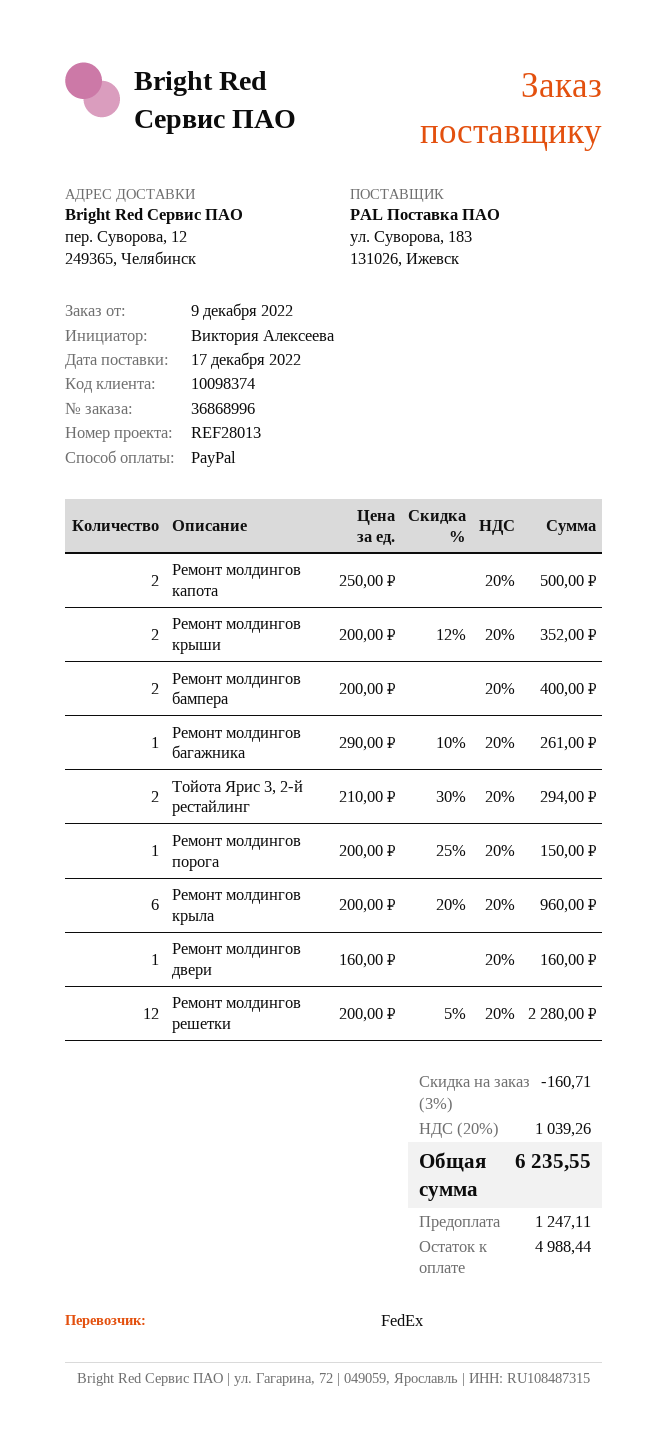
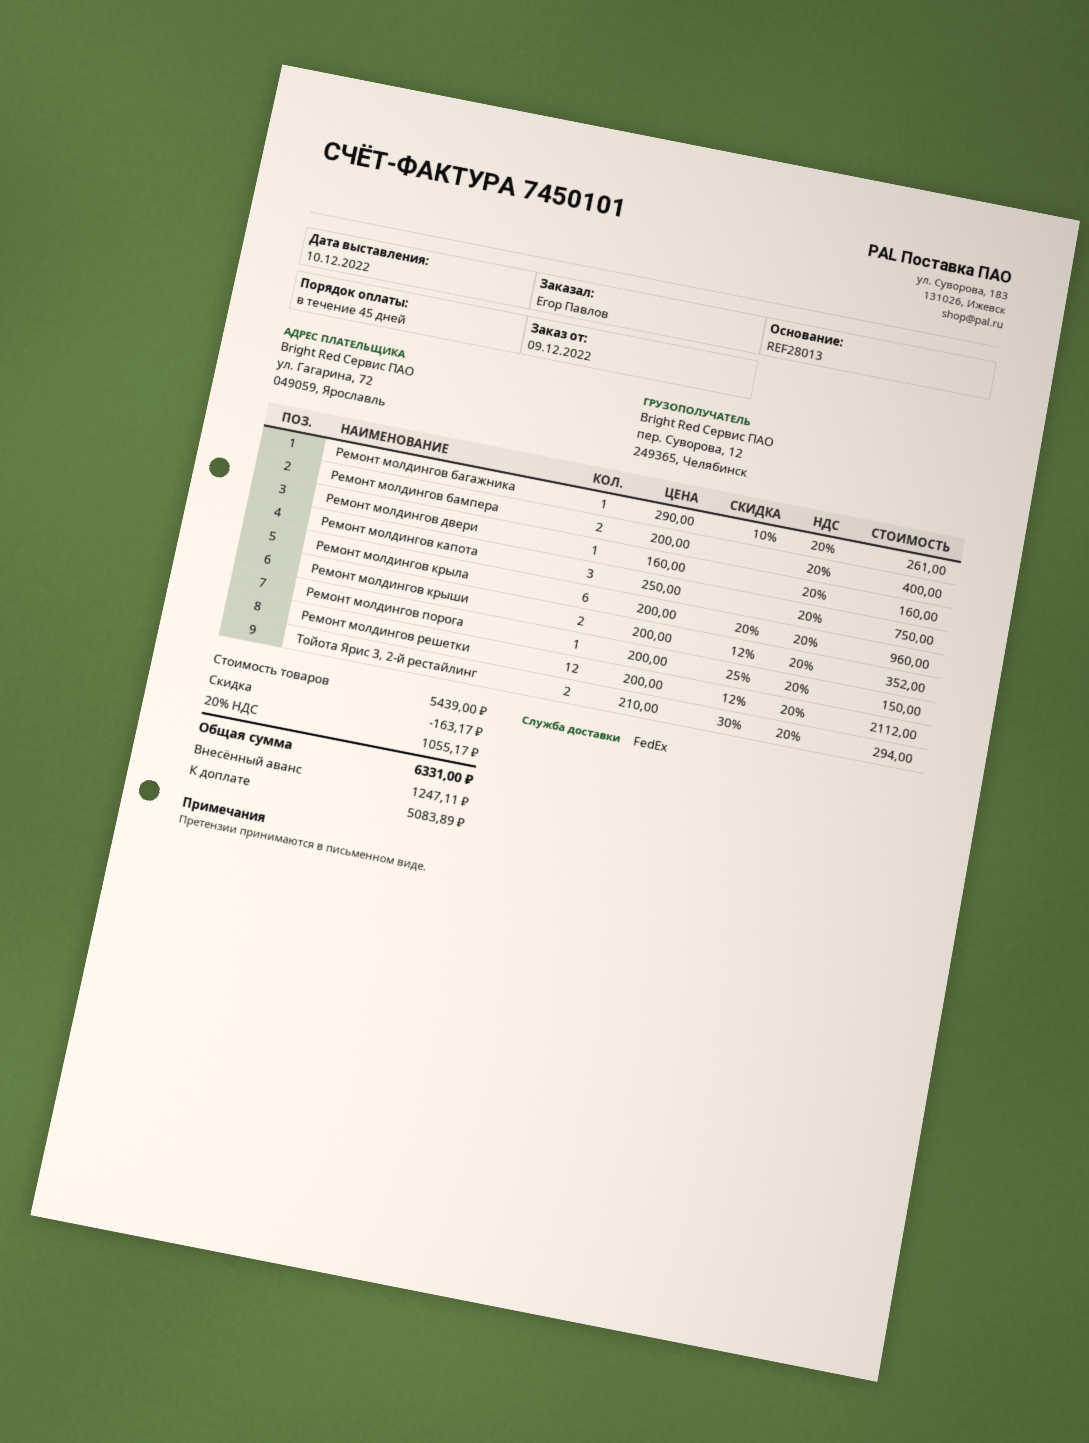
ordered by: Виктория Алексеева -> Егор Павлов
Ремонт молдингов капота: 2 x 250.00 = 500.00 -> 3 x 250.00 = 750.00
Ремонт молдингов решетки: 12 x 200.00 - 5% = 2280.00 -> 12 x 200.00 - 12% = 2112.00
discount: 160.71 -> 163.17
tax: 20% = 1039.26 -> 20% = 1055.17
total: 6235.55 -> 6331.00
balance: 4988.44 -> 5083.89

